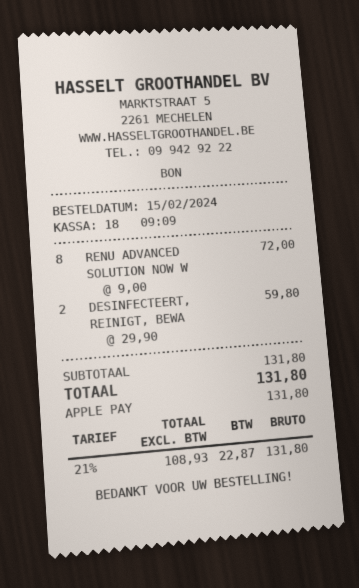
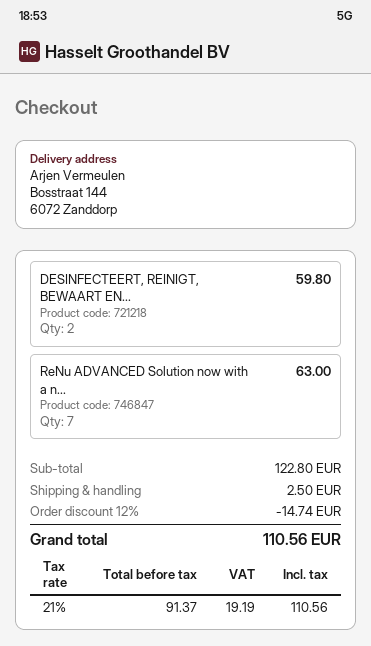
RENU ADVANCED SOLUTION NOW W: 8 for 72.00 -> 7 for 63.00
subtotal: 131.80 -> 122.80
discount: none -> 12% = 14.74
shipping: none -> 2.50
net: 108.93 -> 91.37
tax: 21% = 22.87 -> 21% = 19.19
total: 131.80 -> 110.56

